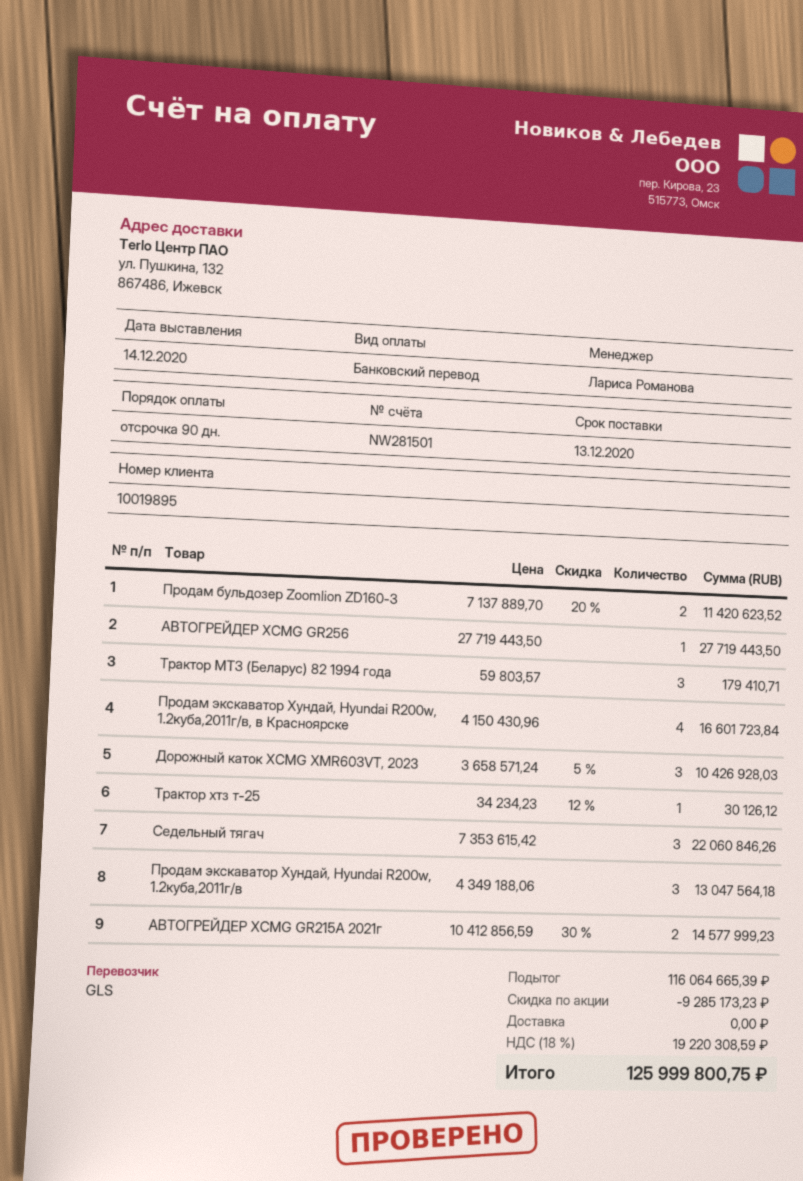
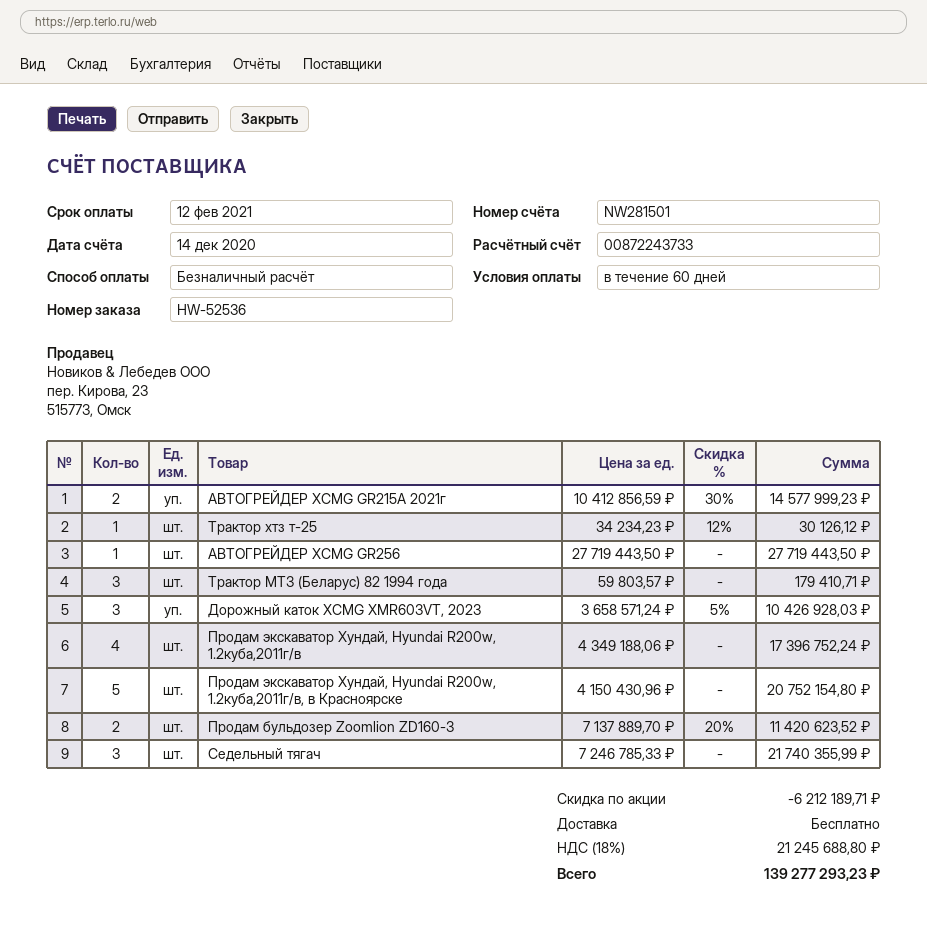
payment terms: 90 days -> 60 days
Продам экскаватор Хундай, Hyundai R200w, 1.2куба,2011г/в, в Красноярске: 4 x 4150430.96 = 16601723.84 -> 5 x 4150430.96 = 20752154.80
Седельный тягач: 3 x 7353615.42 = 22060846.26 -> 3 x 7246785.33 = 21740355.99
Продам экскаватор Хундай, Hyundai R200w, 1.2куба,2011г/в: 3 x 4349188.06 = 13047564.18 -> 4 x 4349188.06 = 17396752.24
discount: 9285173.23 -> 6212189.71
tax: 18% = 19220308.59 -> 18% = 21245688.80
total: 125999800.75 -> 139277293.23

